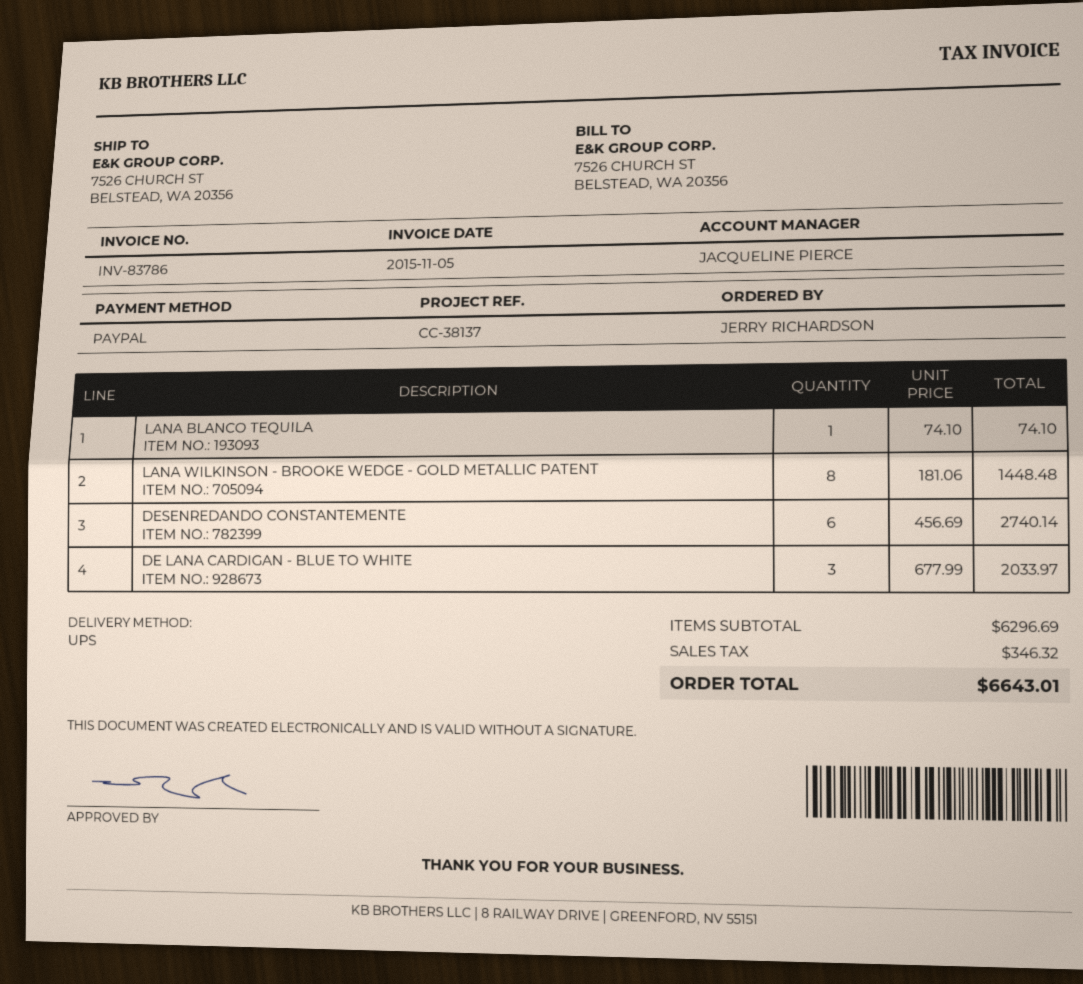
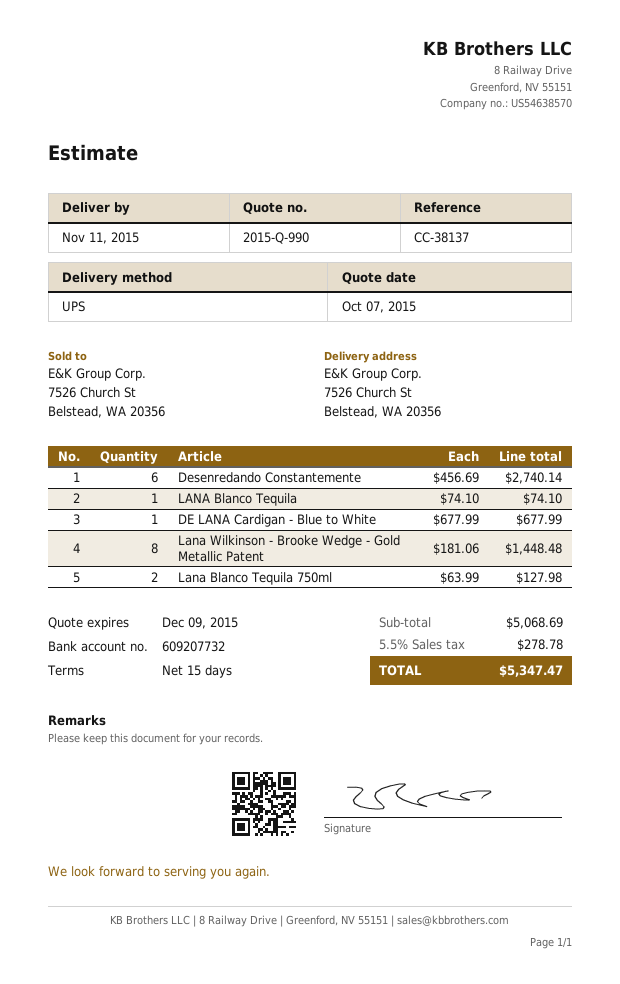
DE LANA CARDIGAN - BLUE TO WHITE: 3 x 677.99 = 2033.97 -> 1 x 677.99 = 677.99
Lana Blanco Tequila 750ml: none -> 2 x 63.99 = 127.98
subtotal: 6296.69 -> 5068.69
tax: 346.32 -> 278.78
total: 6643.01 -> 5347.47

